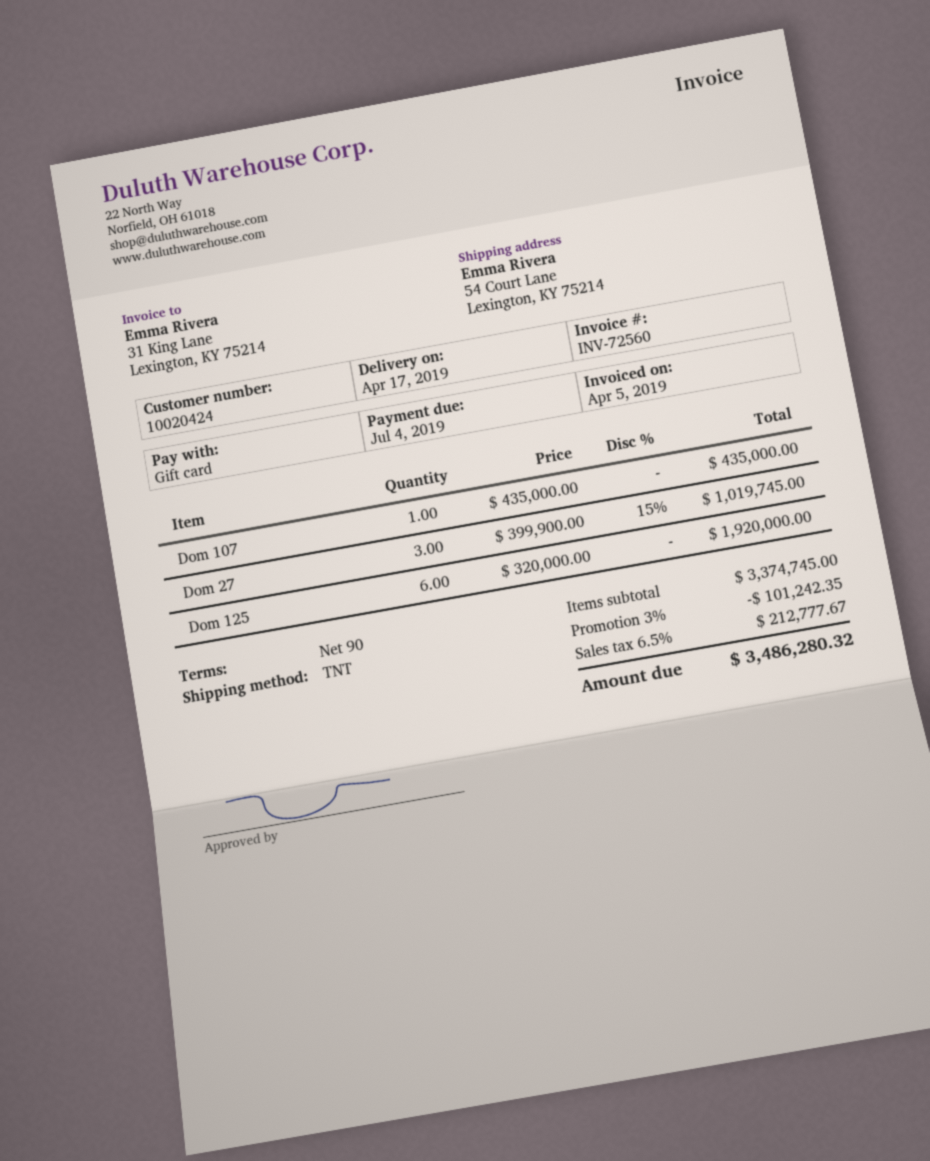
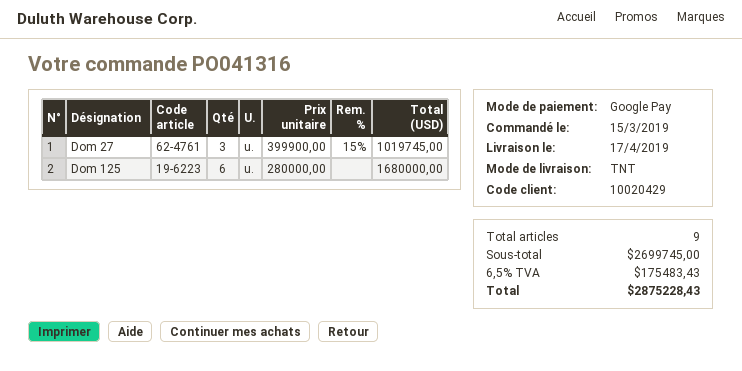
customer number: 10020424 -> 10020429
payment method: gift card -> Google Pay
Dom 107: 1 x 435000.00 = 435000.00 -> none
Dom 125: 6 x 320000.00 = 1920000.00 -> 6 x 280000.00 = 1680000.00
subtotal: 3374745.00 -> 2699745.00
discount: 3% = 101242.35 -> none
tax: 6.5% = 212777.67 -> 6.5% = 175483.43
total: 3486280.32 -> 2875228.43

